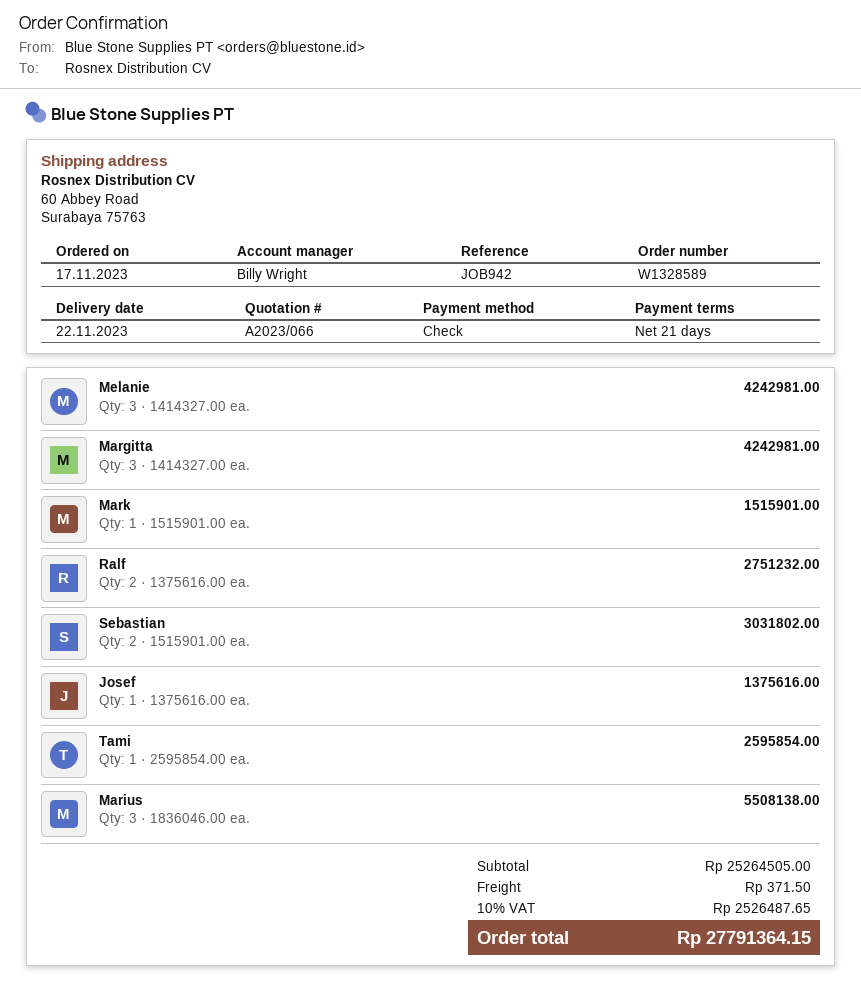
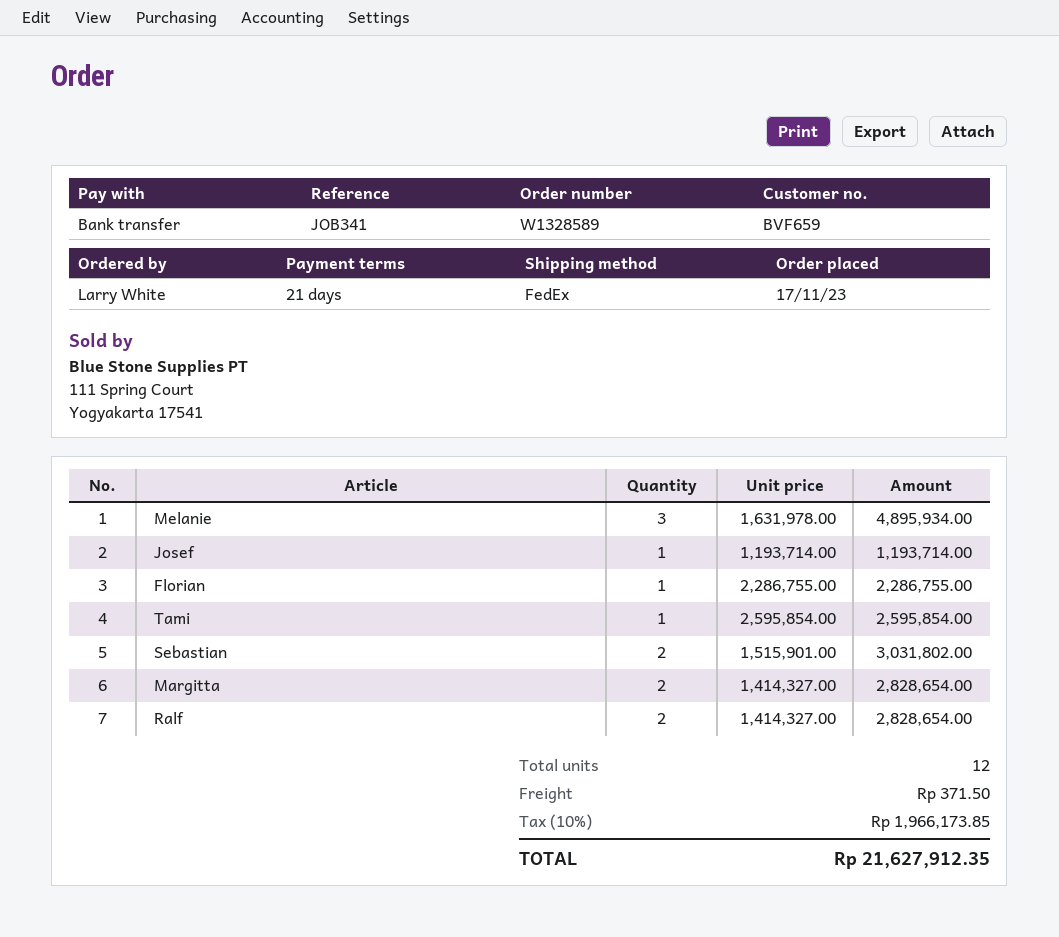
reference: JOB942 -> JOB341
payment method: cheque -> bank transfer
Melanie: 3 x 1414327.00 = 4242981.00 -> 3 x 1631978.00 = 4895934.00
Margitta: 3 x 1414327.00 = 4242981.00 -> 2 x 1414327.00 = 2828654.00
Mark: 1 x 1515901.00 = 1515901.00 -> none
Ralf: 2 x 1375616.00 = 2751232.00 -> 2 x 1414327.00 = 2828654.00
Josef: 1 x 1375616.00 = 1375616.00 -> 1 x 1193714.00 = 1193714.00
Marius: 3 x 1836046.00 = 5508138.00 -> none
Florian: none -> 1 x 2286755.00 = 2286755.00
tax: 10% = 2526487.65 -> 10% = 1966173.85
total: 27791364.15 -> 21627912.35

